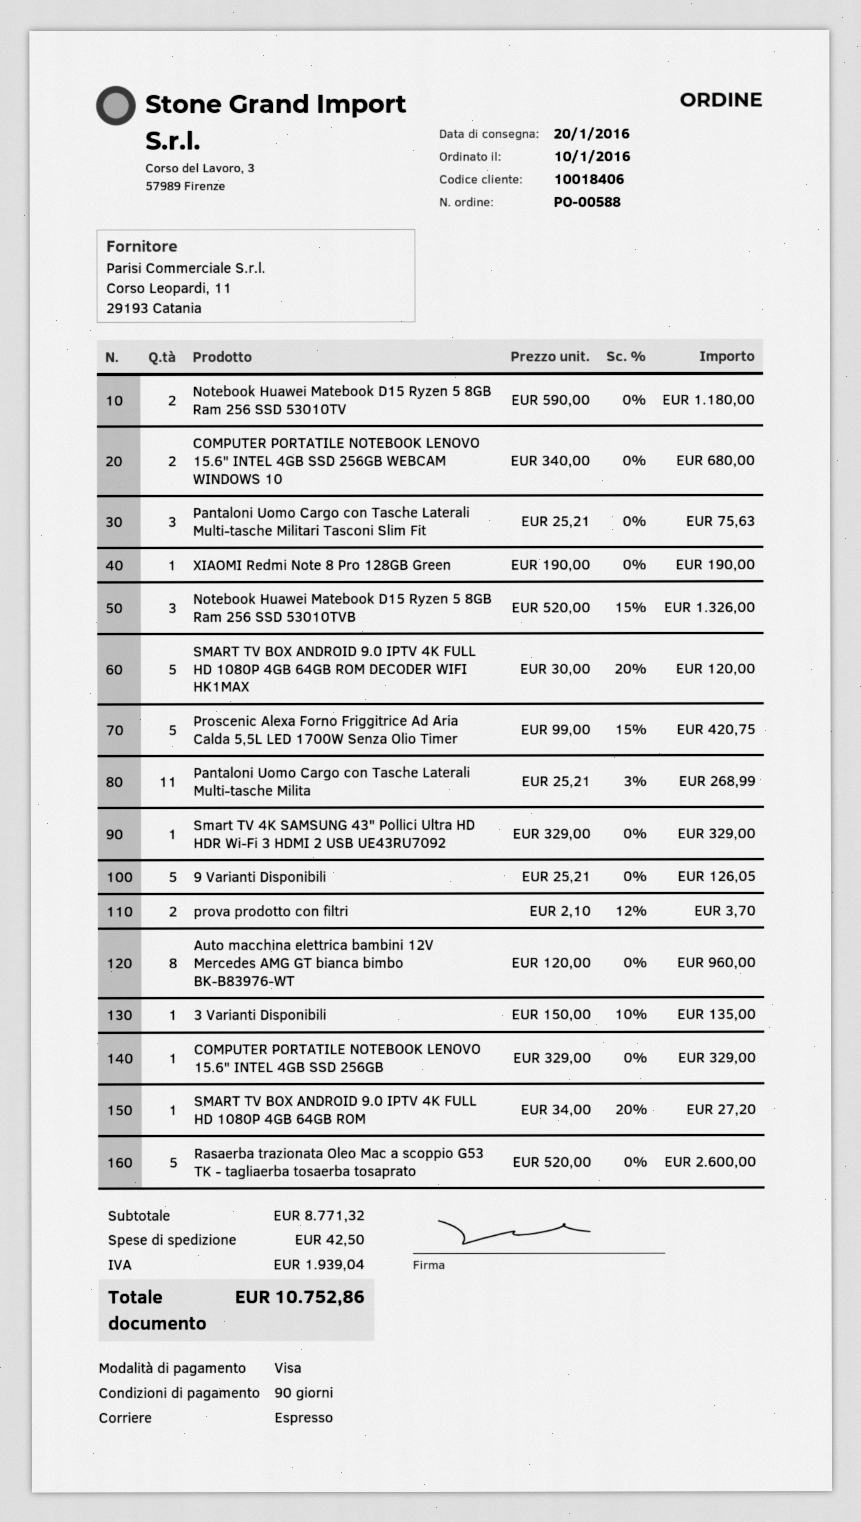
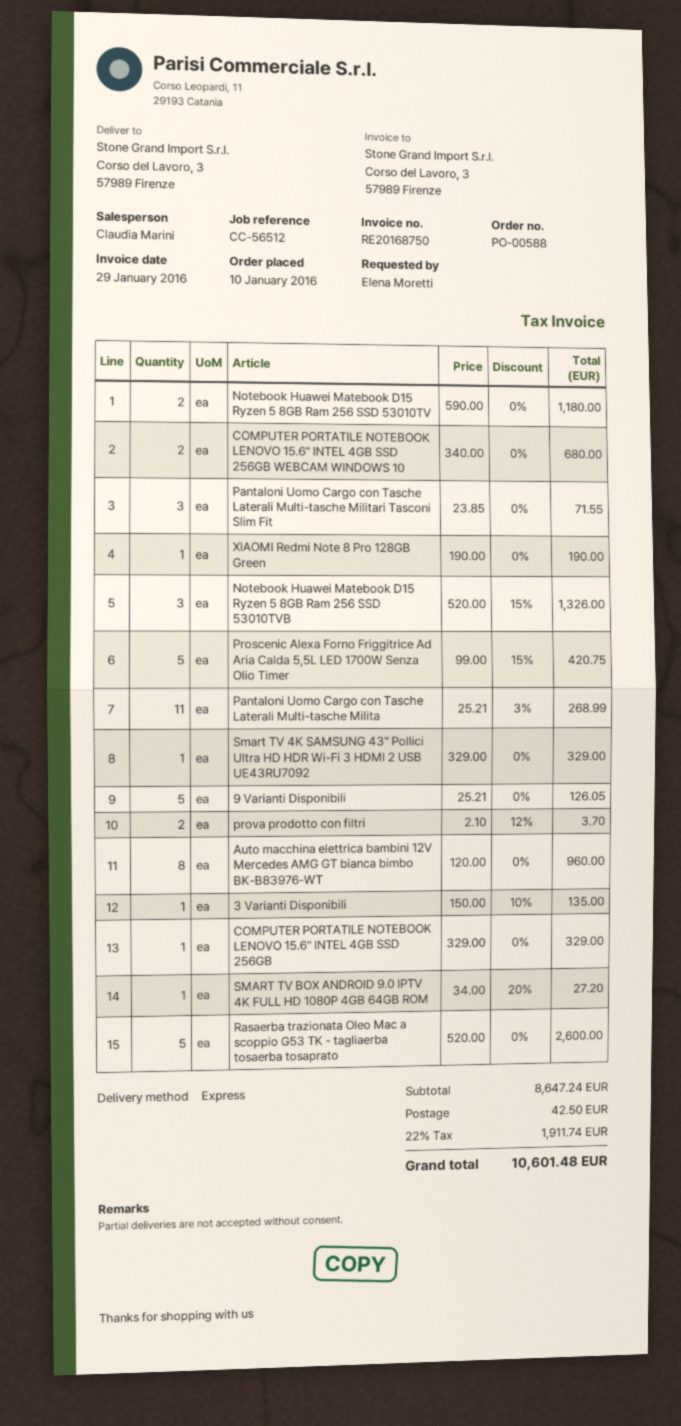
Pantaloni Uomo Cargo con Tasche Laterali Multi-tasche Militari Tasconi Slim Fit: 3 x 25.21 = 75.63 -> 3 x 23.85 = 71.55
SMART TV BOX ANDROID 9.0 IPTV 4K FULL HD 1080P 4GB 64GB ROM DECODER WIFI HK1MAX: 5 x 30.00 - 20% = 120.00 -> none
subtotal: 8771.32 -> 8647.24
tax: 1939.04 -> 1911.74
total: 10752.86 -> 10601.48

